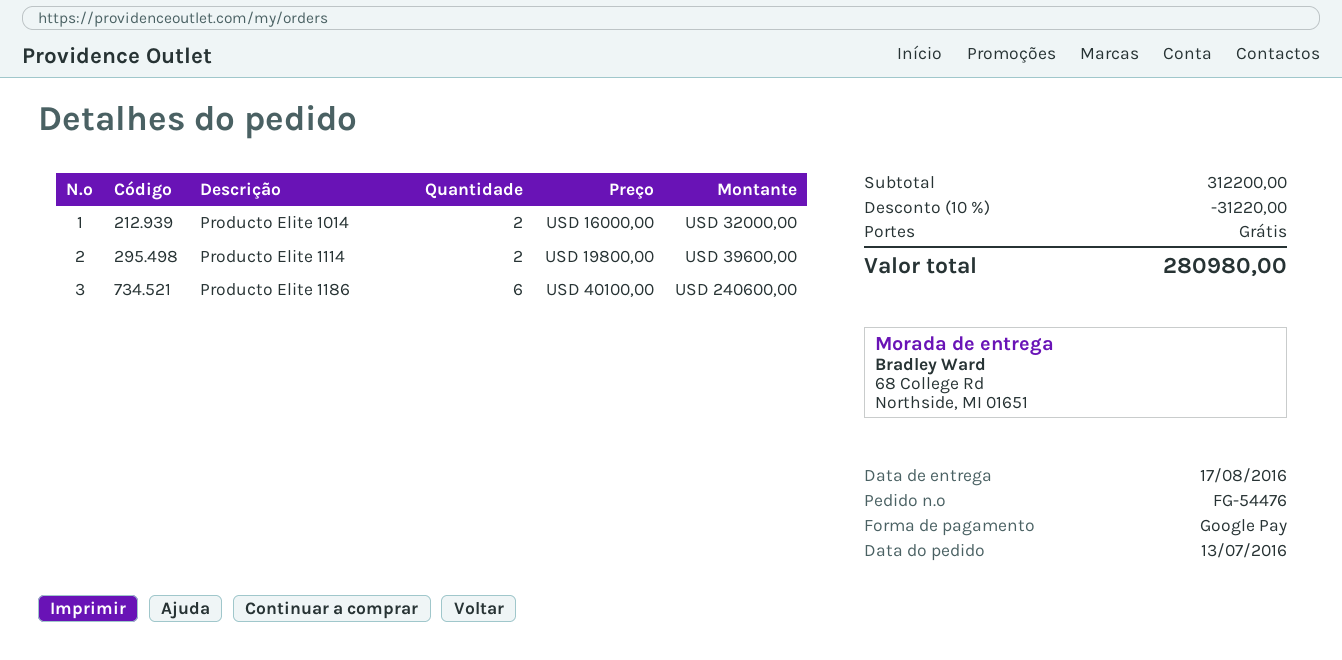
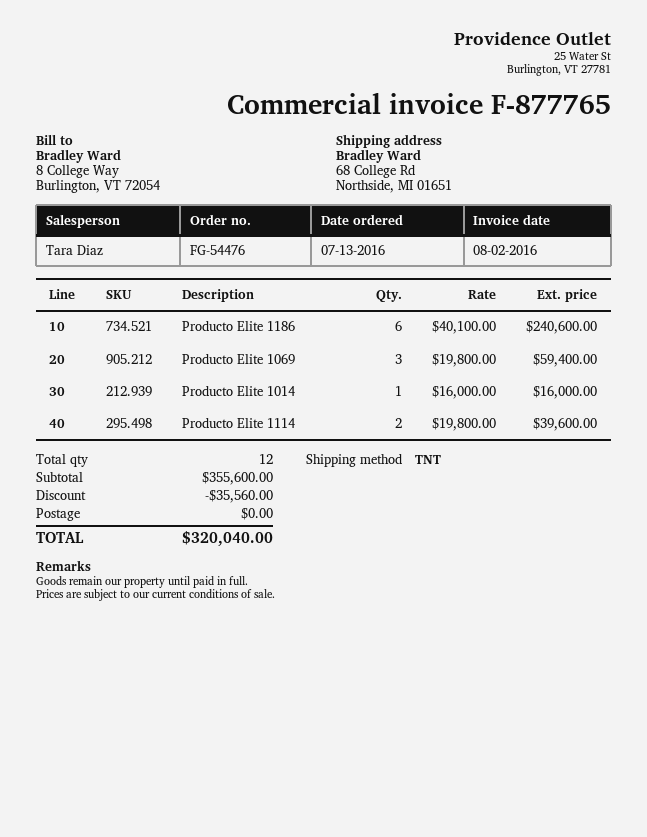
Producto Elite 1014: 2 x 16000.00 = 32000.00 -> 1 x 16000.00 = 16000.00
Producto Elite 1069: none -> 3 x 19800.00 = 59400.00
subtotal: 312200.00 -> 355600.00
discount: 31220.00 -> 35560.00
total: 280980.00 -> 320040.00

